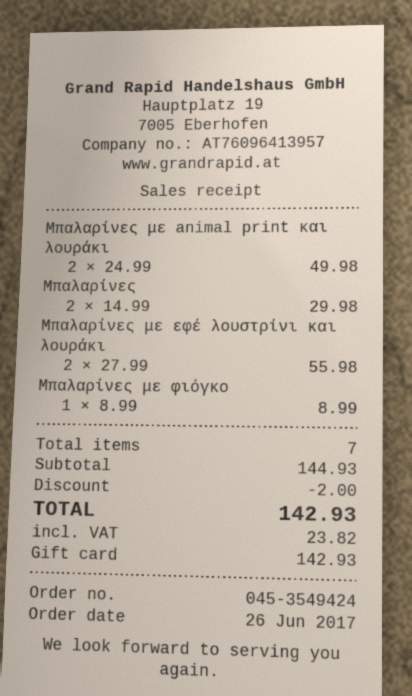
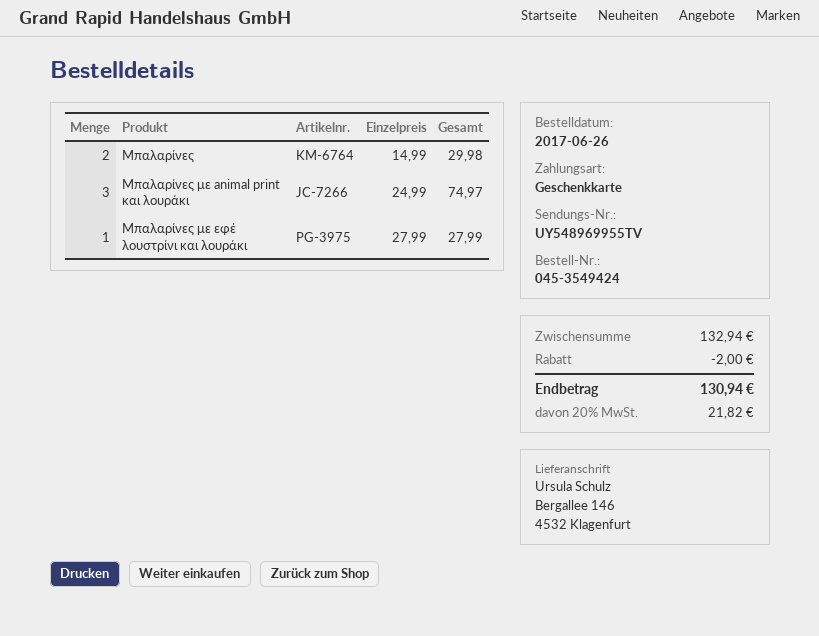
Μπαλαρίνες με animal print και λουράκι: 2 x 24.99 = 49.98 -> 3 x 24.99 = 74.97
Μπαλαρίνες με εφέ λουστρίνι και λουράκι: 2 x 27.99 = 55.98 -> 1 x 27.99 = 27.99
Μπαλαρίνες με φιόγκο: 1 x 8.99 = 8.99 -> none
subtotal: 144.93 -> 132.94
tax: 23.82 -> 21.82
total: 142.93 -> 130.94

